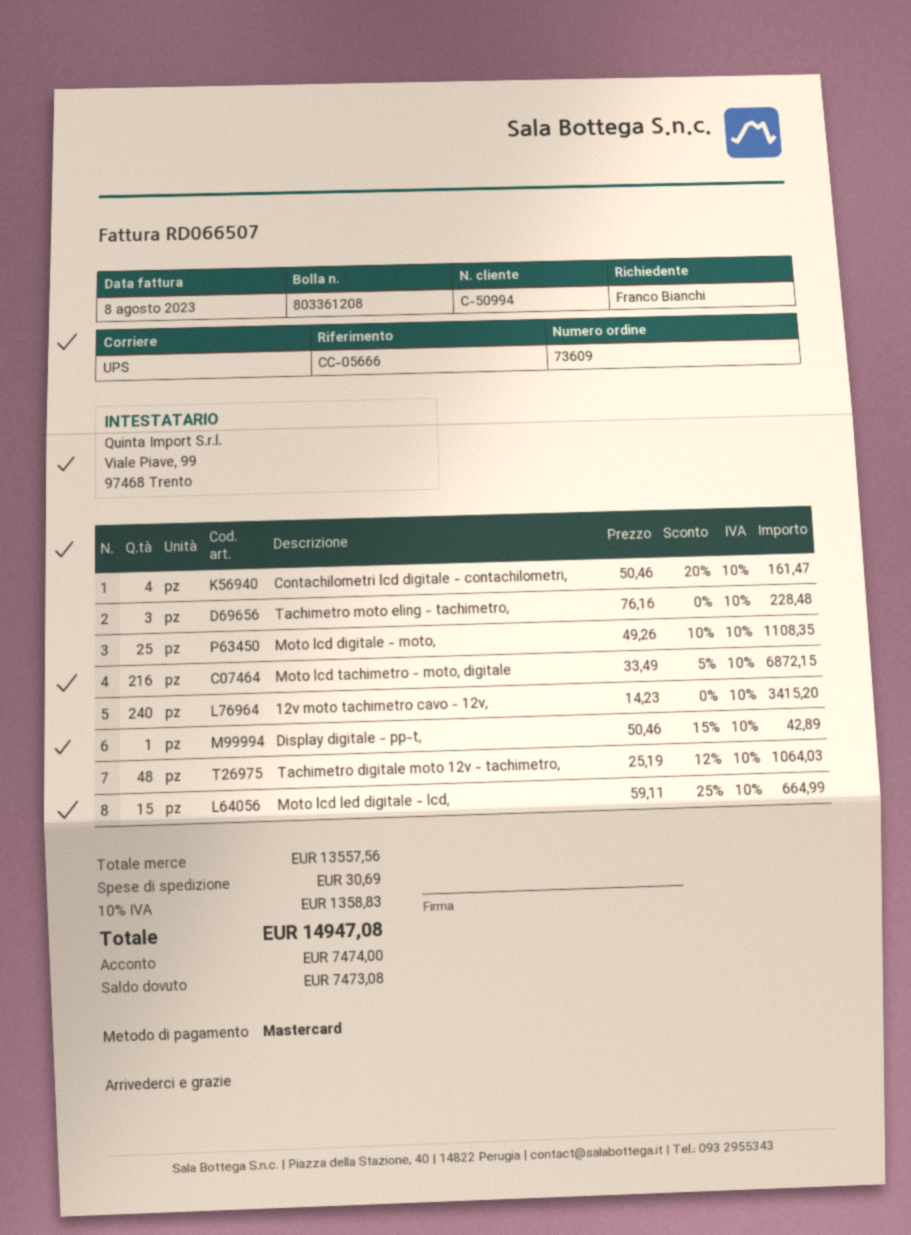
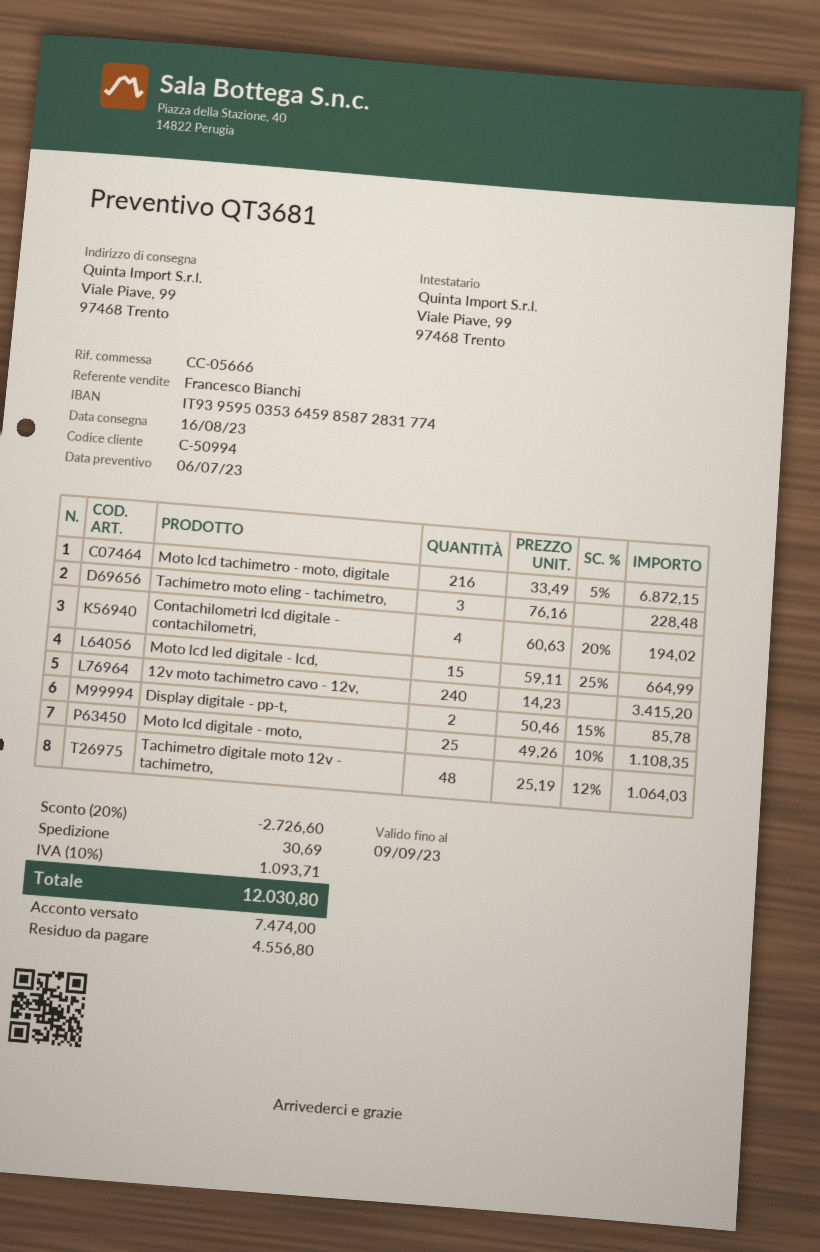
Contachilometri lcd digitale - contachilometri,: 4 x 50.46 - 20% = 161.47 -> 4 x 60.63 - 20% = 194.02
Display digitale - pp-t,: 1 x 50.46 - 15% = 42.89 -> 2 x 50.46 - 15% = 85.78
discount: none -> 20% = 2726.60
tax: 10% = 1358.83 -> 10% = 1093.71
total: 14947.08 -> 12030.80
balance: 7473.08 -> 4556.80

